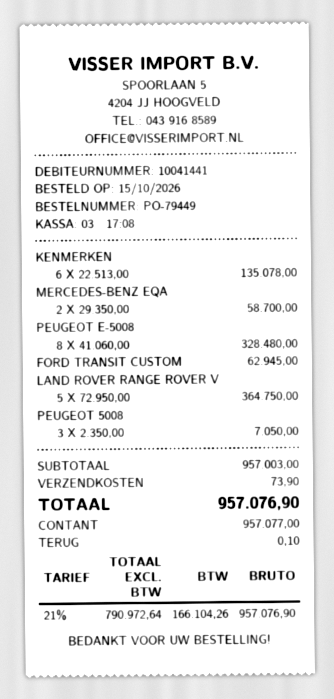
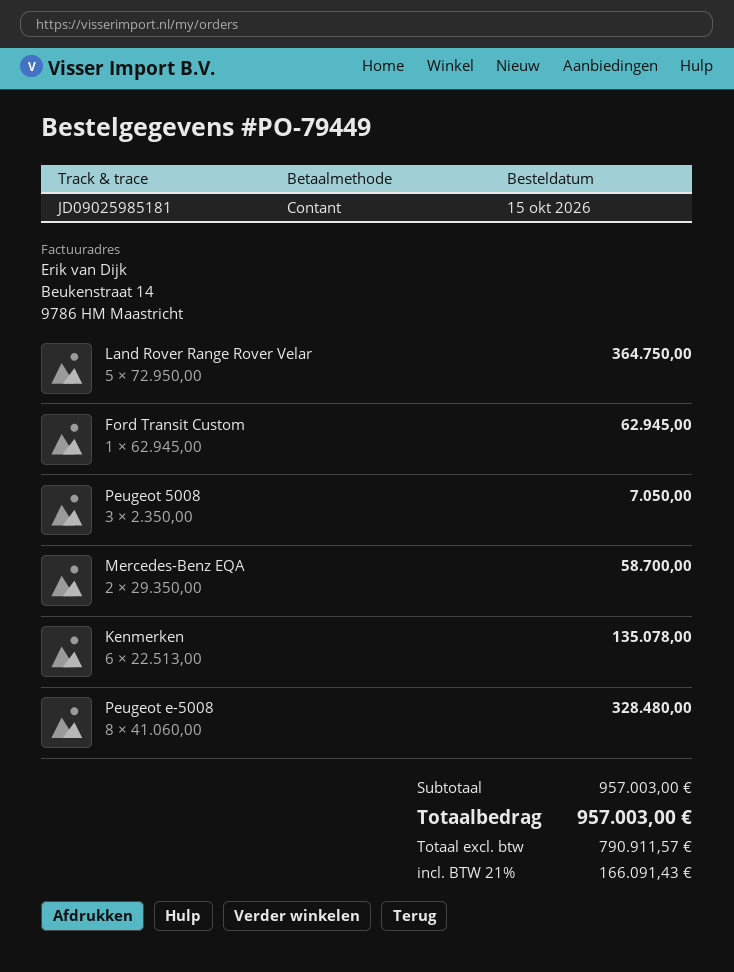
shipping: 73.90 -> none
net: 790972.64 -> 790911.57
tax: 21% = 166104.26 -> 21% = 166091.43
total: 957076.90 -> 957003.00

